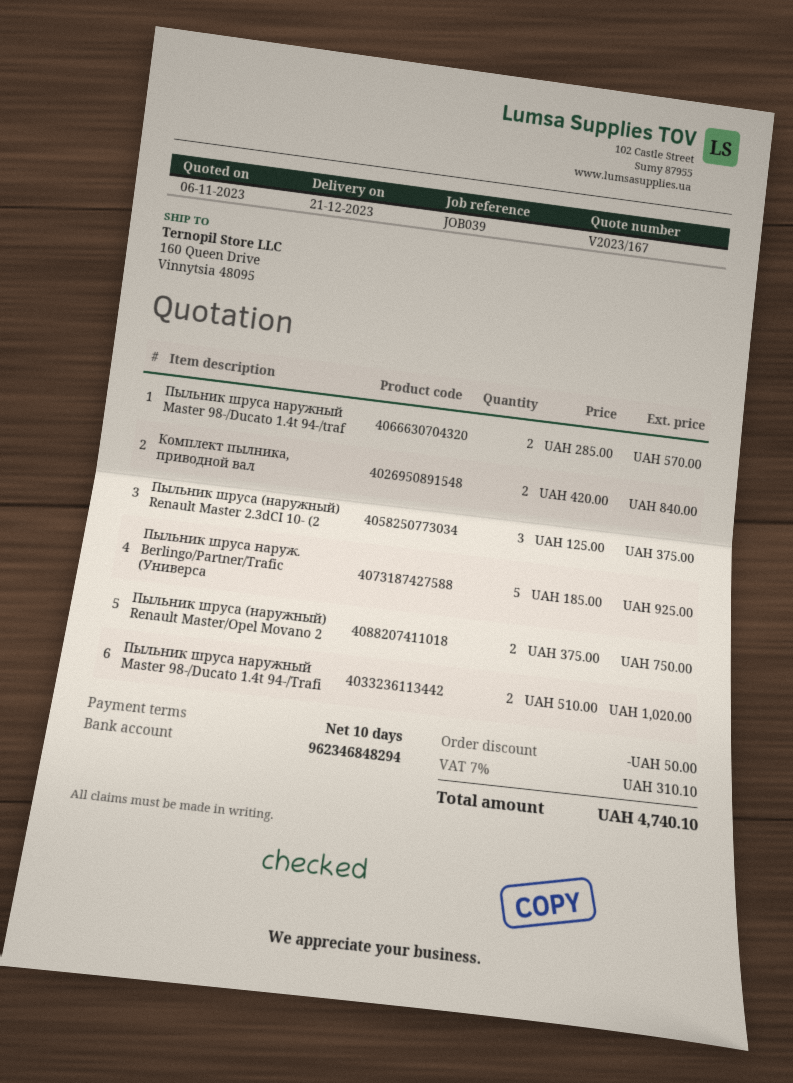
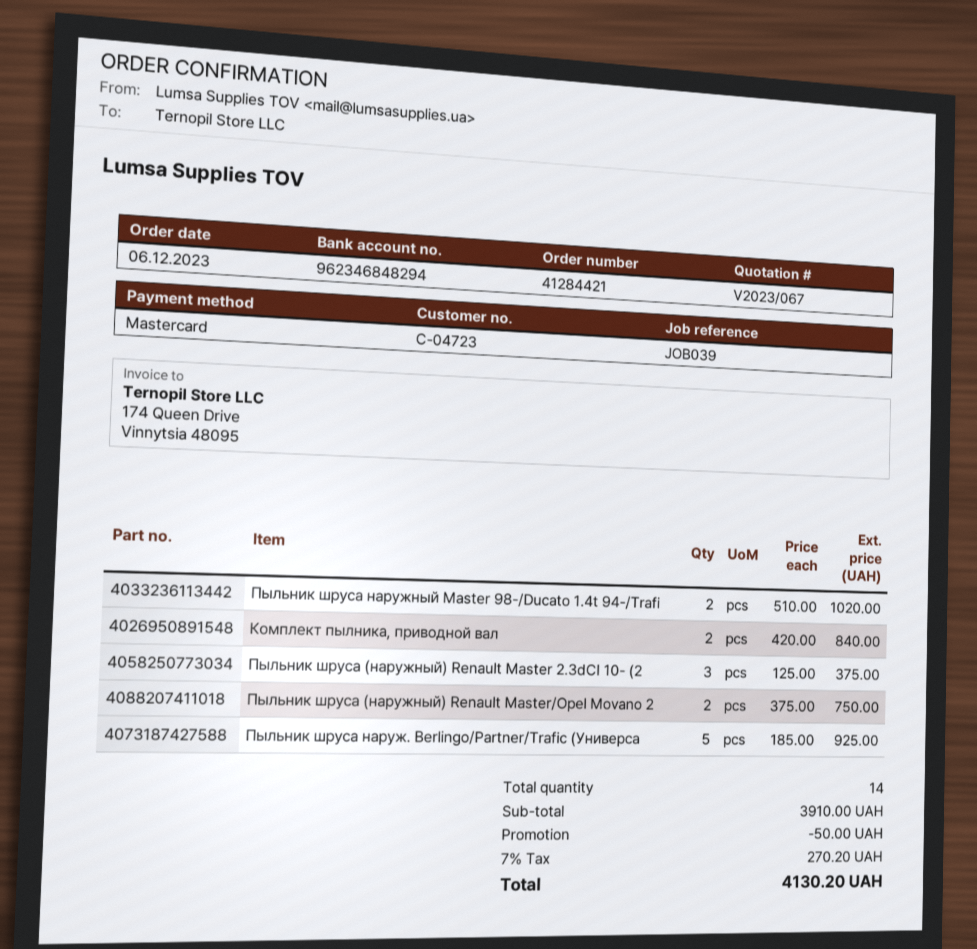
quote number: V2023/167 -> V2023/067
Пыльник шруса наружный Master 98-/Ducato 1.4t 94-/traf: 2 x 285.00 = 570.00 -> none
tax: 7% = 310.10 -> 7% = 270.20
total: 4740.10 -> 4130.20

